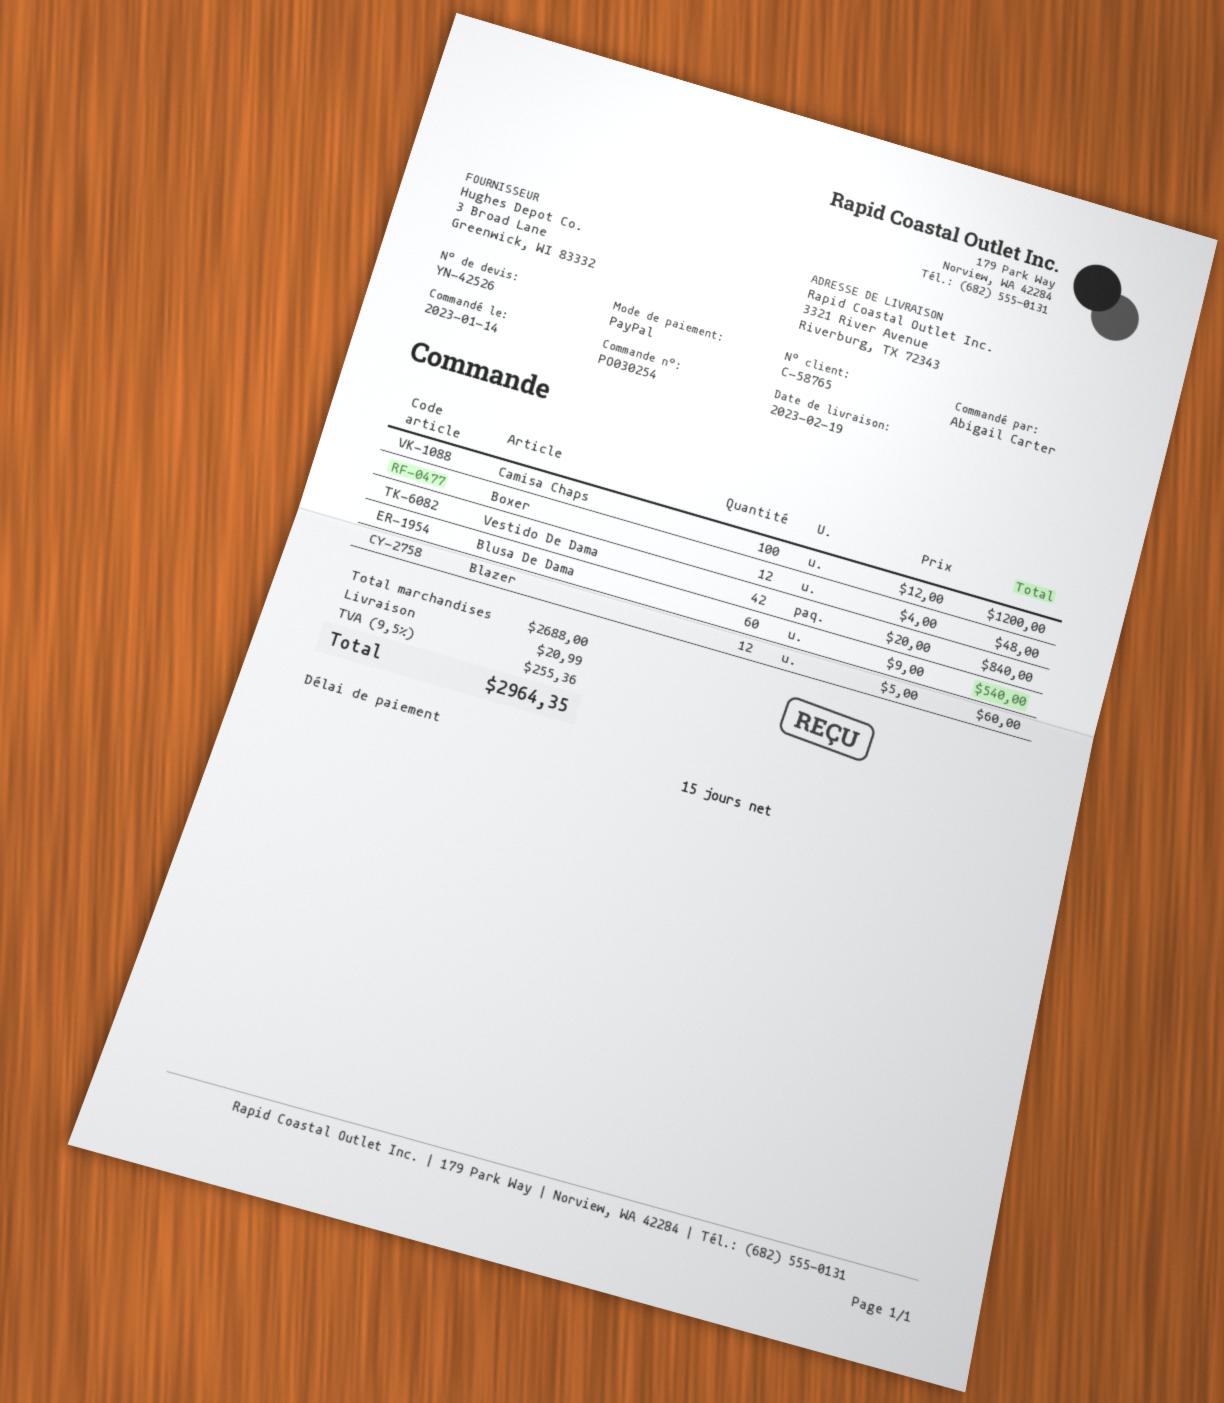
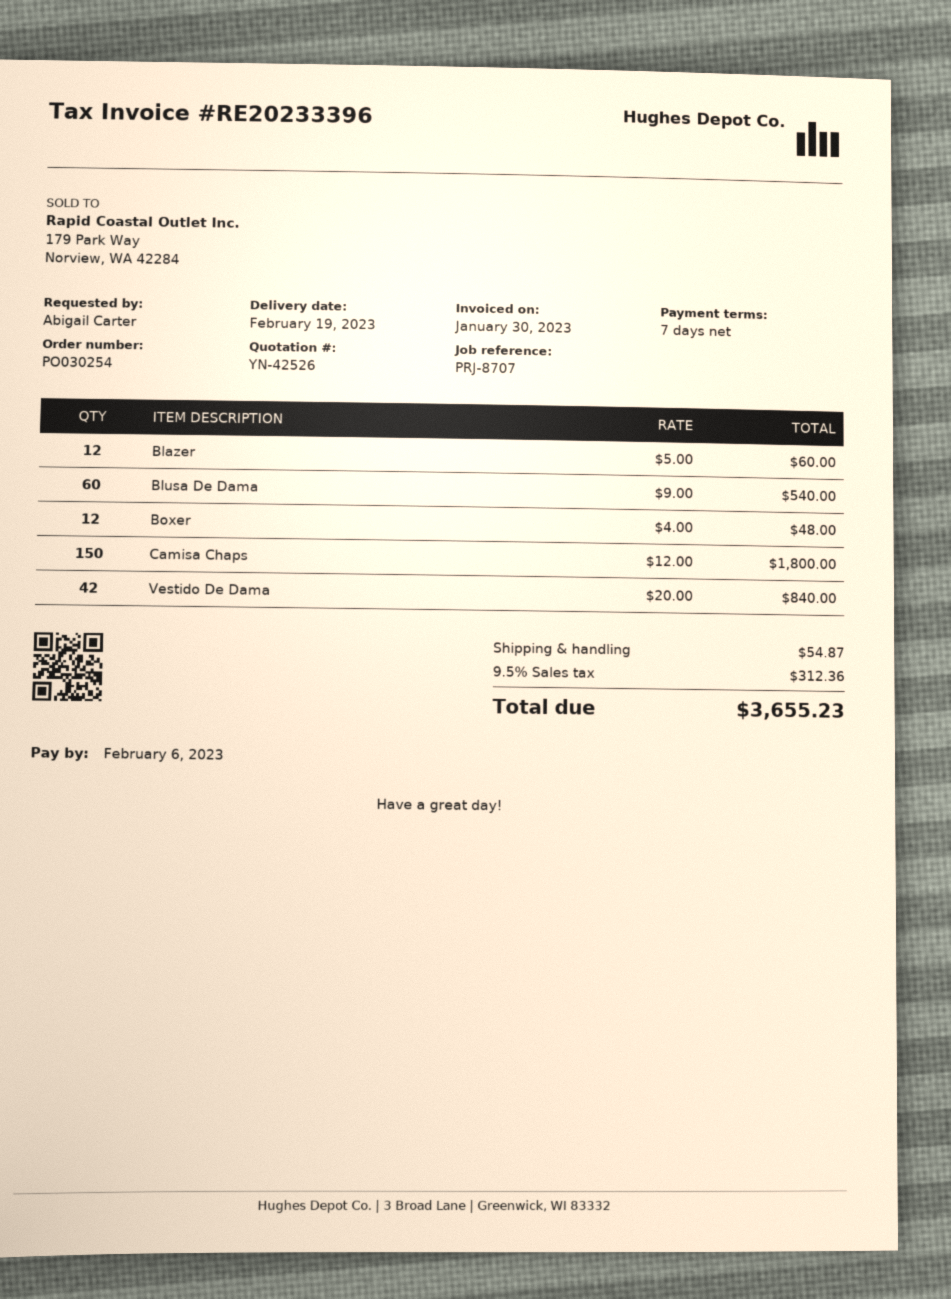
payment terms: 15 days -> 7 days
Camisa Chaps: 100 x 12.00 = 1200.00 -> 150 x 12.00 = 1800.00
shipping: 20.99 -> 54.87
tax: 9.5% = 255.36 -> 9.5% = 312.36
total: 2964.35 -> 3655.23

